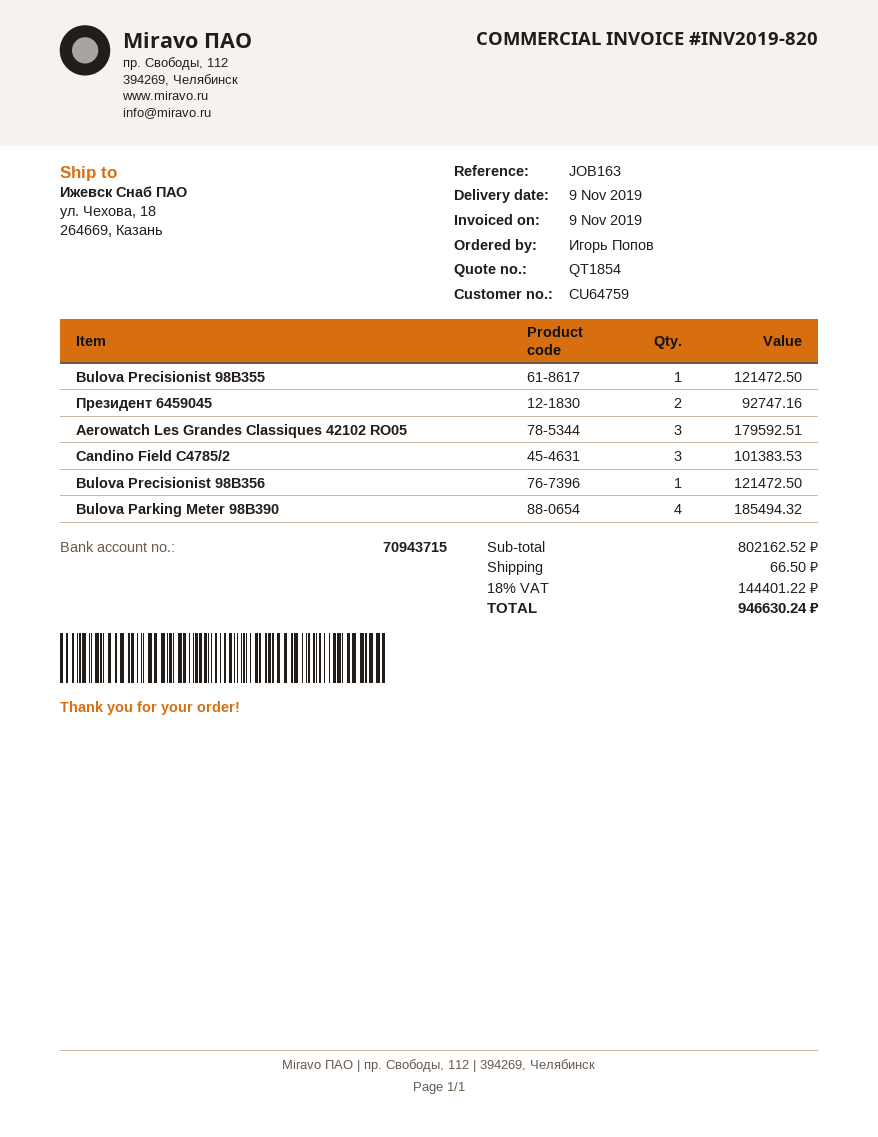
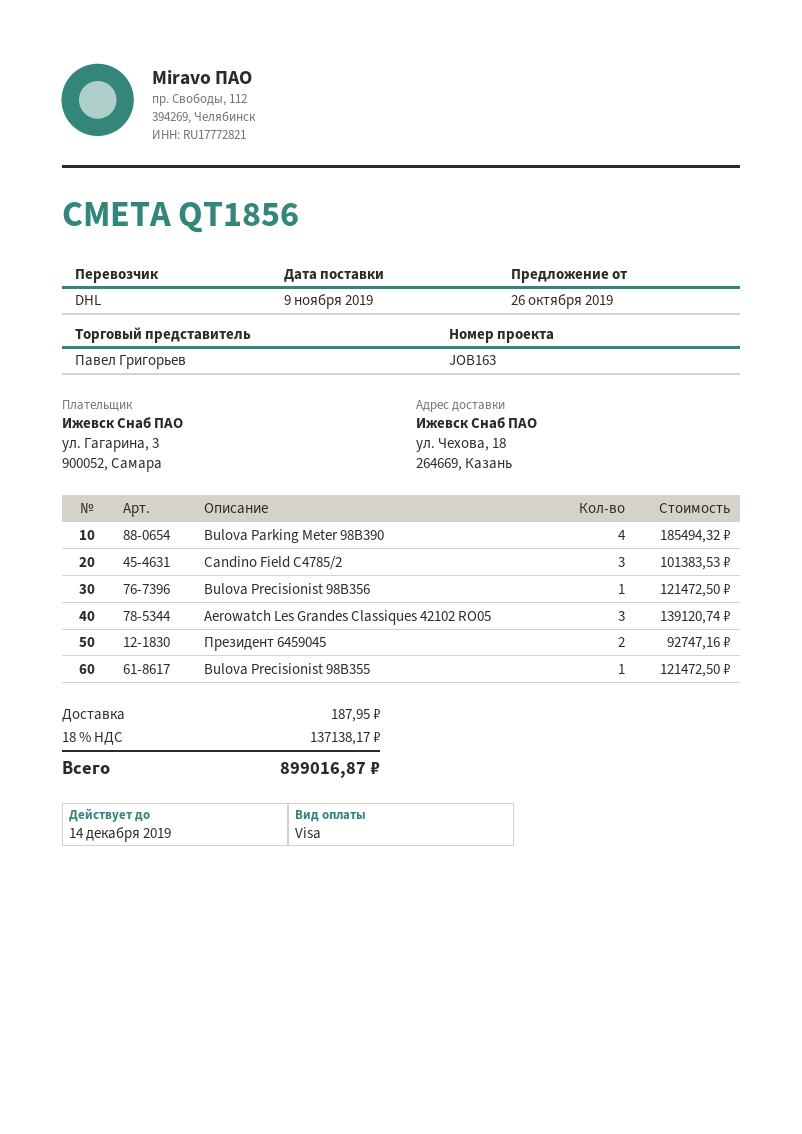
quote number: QT1854 -> QT1856
Aerowatch Les Grandes Classiques 42102 RO05: 3 for 179592.51 -> 3 for 139120.74
shipping: 66.50 -> 187.95
tax: 18% = 144401.22 -> 18% = 137138.17
total: 946630.24 -> 899016.87

